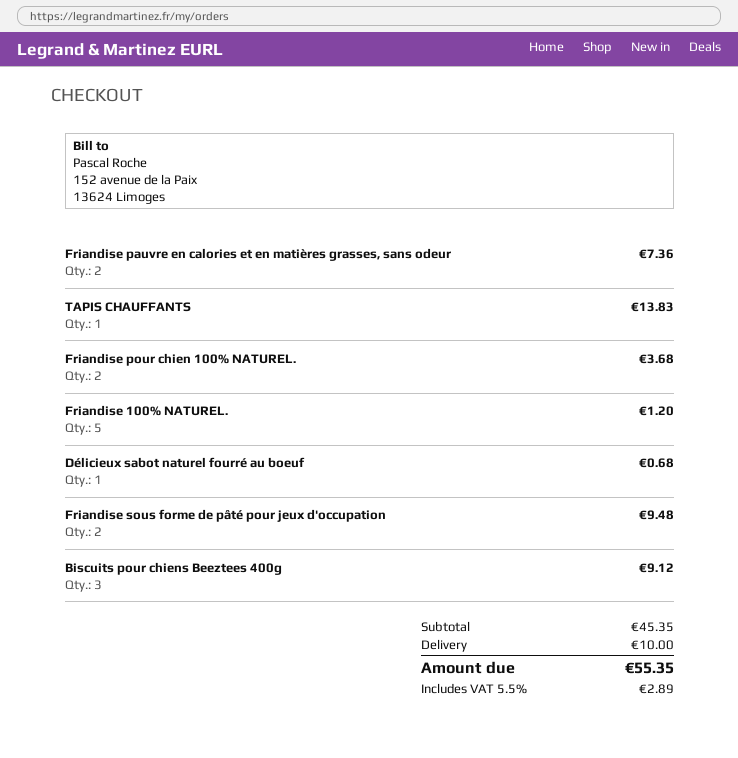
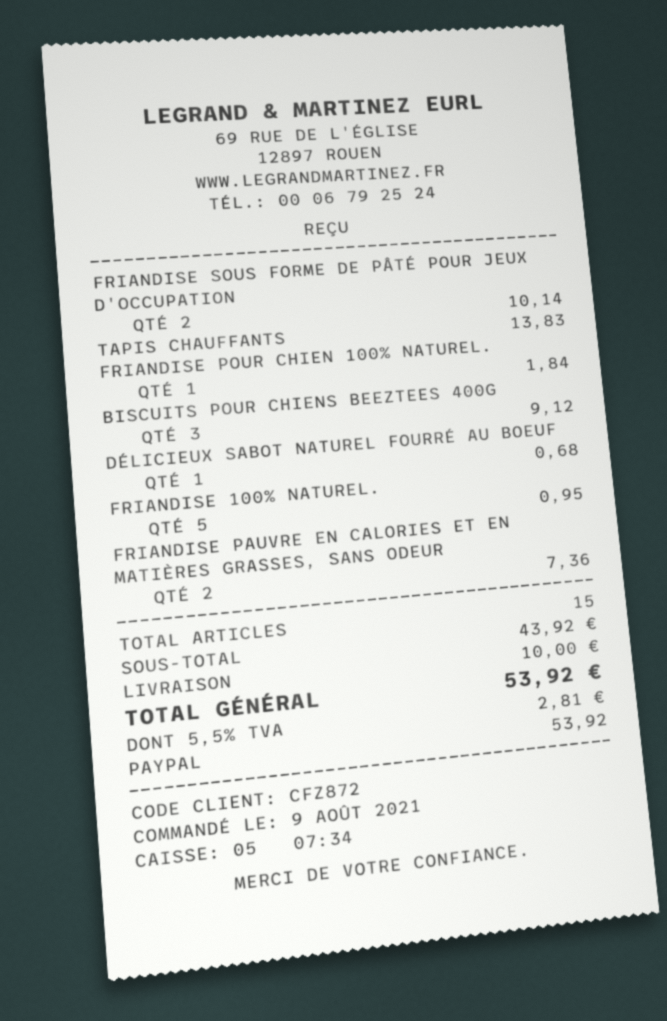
Friandise pour chien 100% NATUREL.: 2 for 3.68 -> 1 for 1.84
Friandise 100% NATUREL.: 5 for 1.20 -> 5 for 0.95
Friandise sous forme de pâté pour jeux d'occupation: 2 for 9.48 -> 2 for 10.14
subtotal: 45.35 -> 43.92
tax: 5.5% = 2.89 -> 5.5% = 2.81
total: 55.35 -> 53.92

